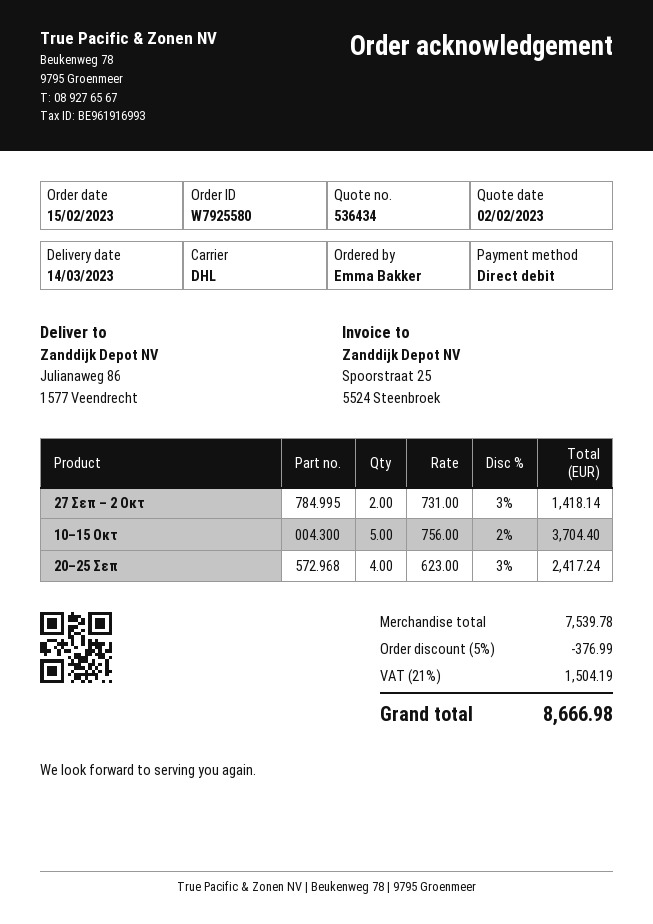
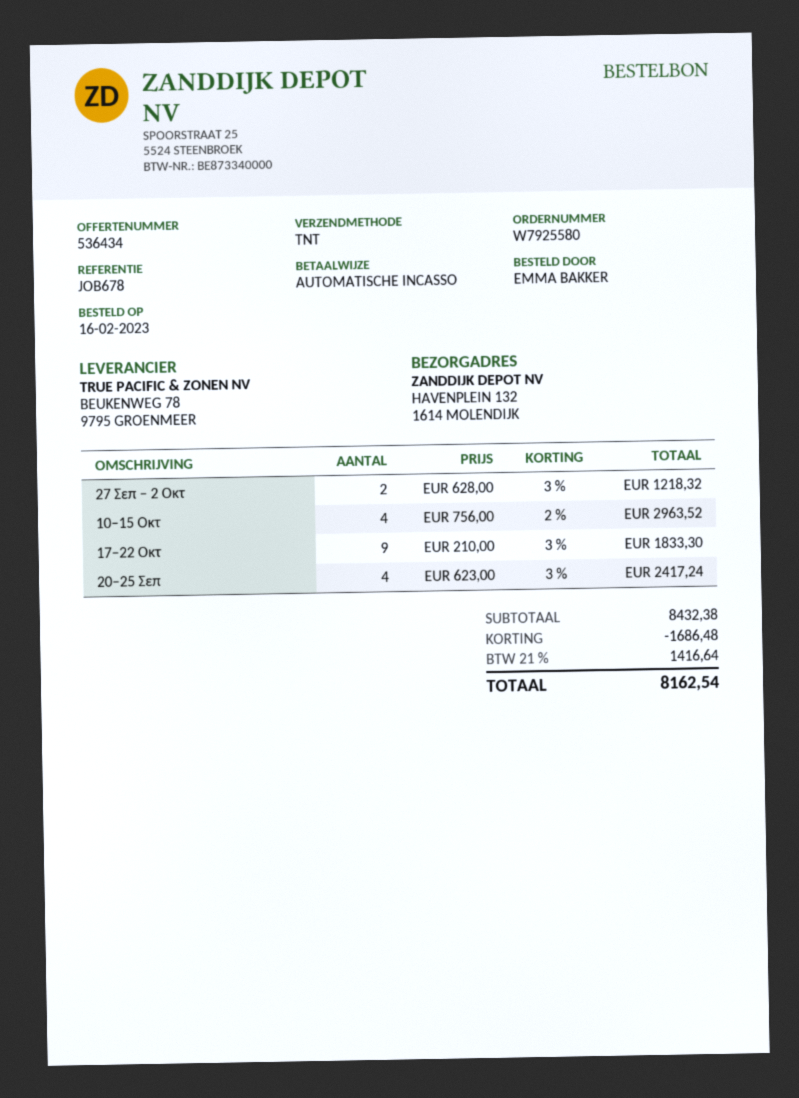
order date: 2023-02-15 -> 2023-02-16
shipping method: DHL -> TNT
ship to: Julianaweg 86, 1577 Veendrecht -> HAVENPLEIN 132, 1614 MOLENDIJK
27 Σεπ – 2 Οκτ: 2 x 731.00 - 3% = 1418.14 -> 2 x 628.00 - 3% = 1218.32
10–15 Οκτ: 5 x 756.00 - 2% = 3704.40 -> 4 x 756.00 - 2% = 2963.52
17–22 Οκτ: none -> 9 x 210.00 - 3% = 1833.30
subtotal: 7539.78 -> 8432.38
discount: 376.99 -> 1686.48
tax: 21% = 1504.19 -> 21% = 1416.64
total: 8666.98 -> 8162.54

